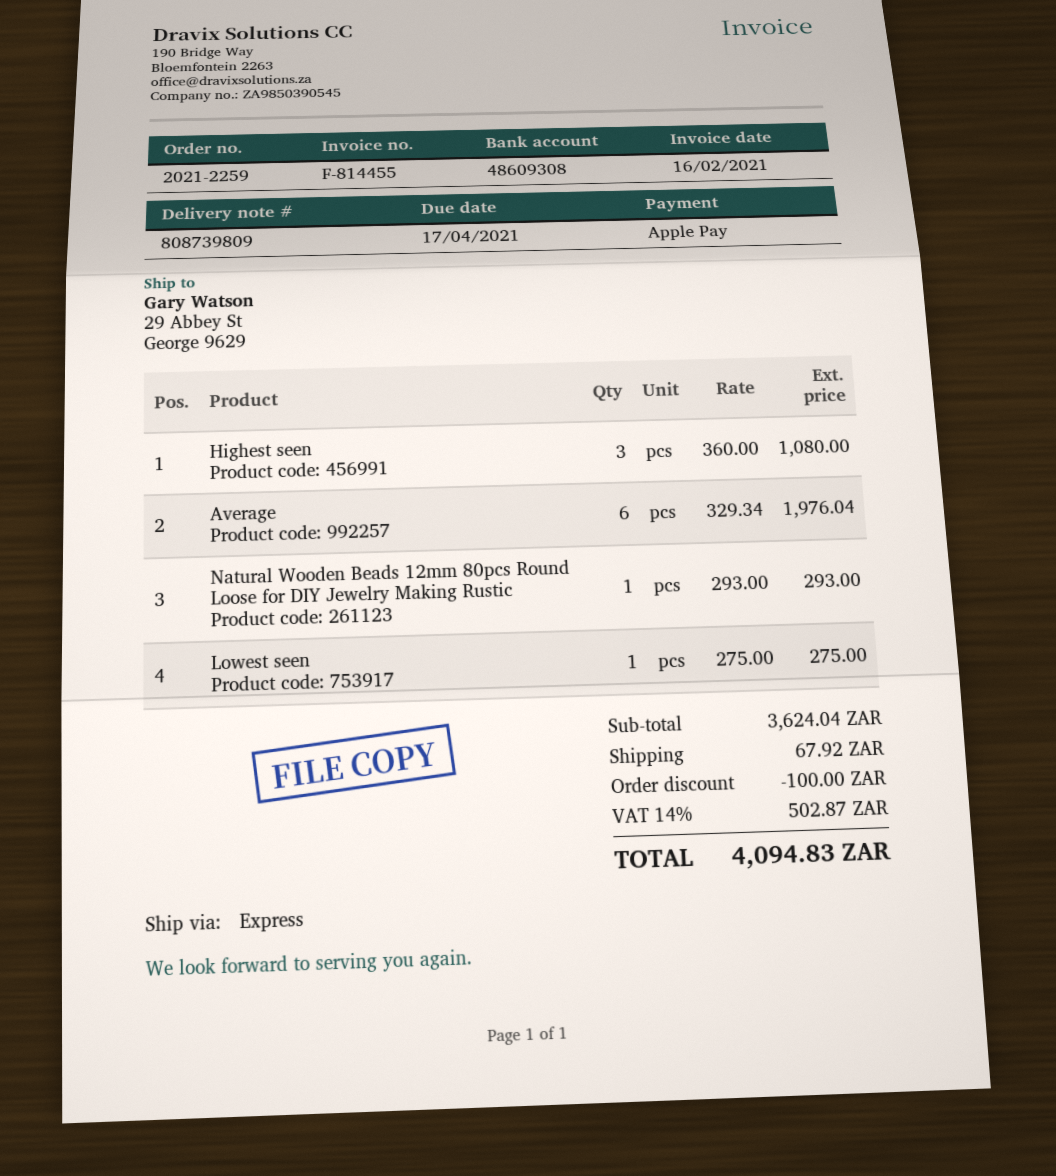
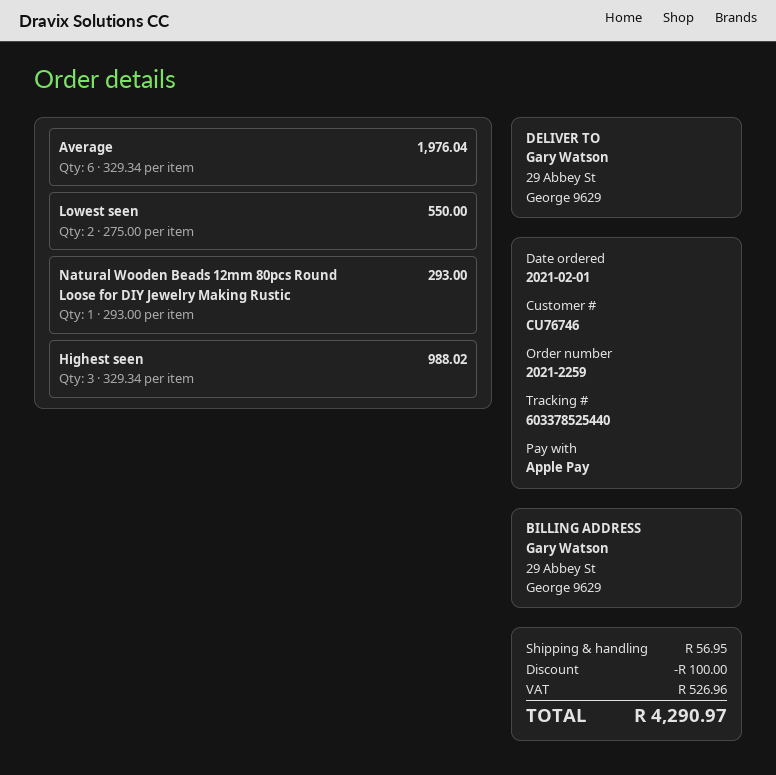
Highest seen: 3 x 360.00 = 1080.00 -> 3 x 329.34 = 988.02
Lowest seen: 1 x 275.00 = 275.00 -> 2 x 275.00 = 550.00
shipping: 67.92 -> 56.95
tax: 502.87 -> 526.96
total: 4094.83 -> 4290.97

